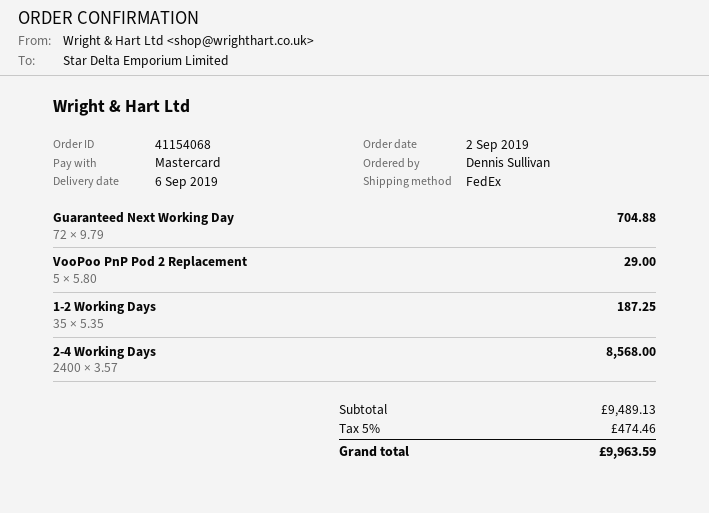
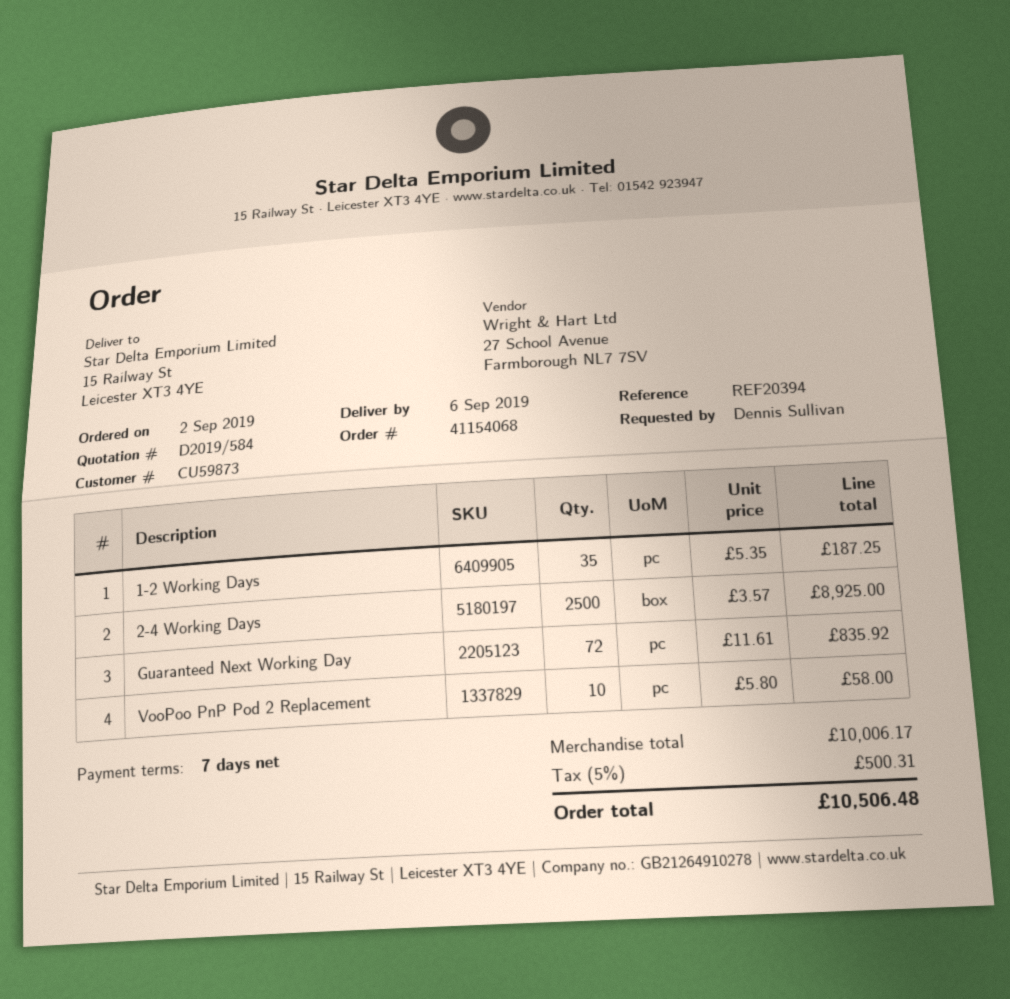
Guaranteed Next Working Day: 72 x 9.79 = 704.88 -> 72 x 11.61 = 835.92
VooPoo PnP Pod 2 Replacement: 5 x 5.80 = 29.00 -> 10 x 5.80 = 58.00
2-4 Working Days: 2400 x 3.57 = 8568.00 -> 2500 x 3.57 = 8925.00
subtotal: 9489.13 -> 10006.17
tax: 5% = 474.46 -> 5% = 500.31
total: 9963.59 -> 10506.48

